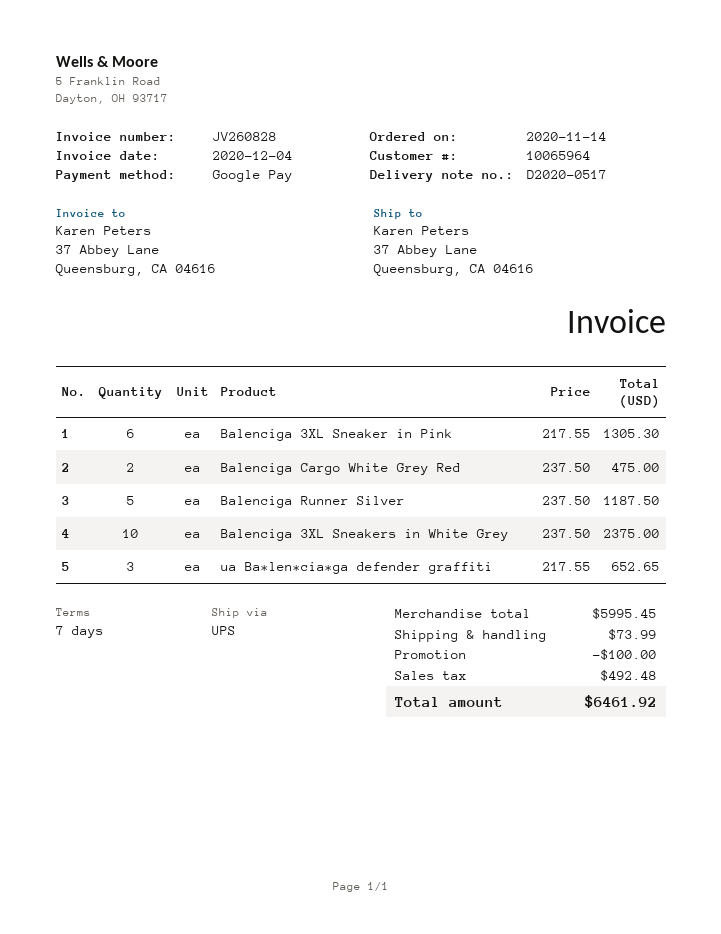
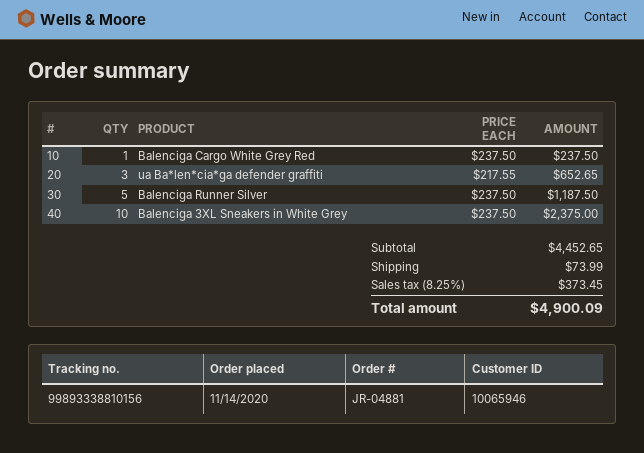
customer number: 10065964 -> 10065946
Balenciga 3XL Sneaker in Pink: 6 x 217.55 = 1305.30 -> none
Balenciga Cargo White Grey Red: 2 x 237.50 = 475.00 -> 1 x 237.50 = 237.50
subtotal: 5995.45 -> 4452.65
discount: 100.00 -> none
tax: 492.48 -> 373.45
total: 6461.92 -> 4900.09

